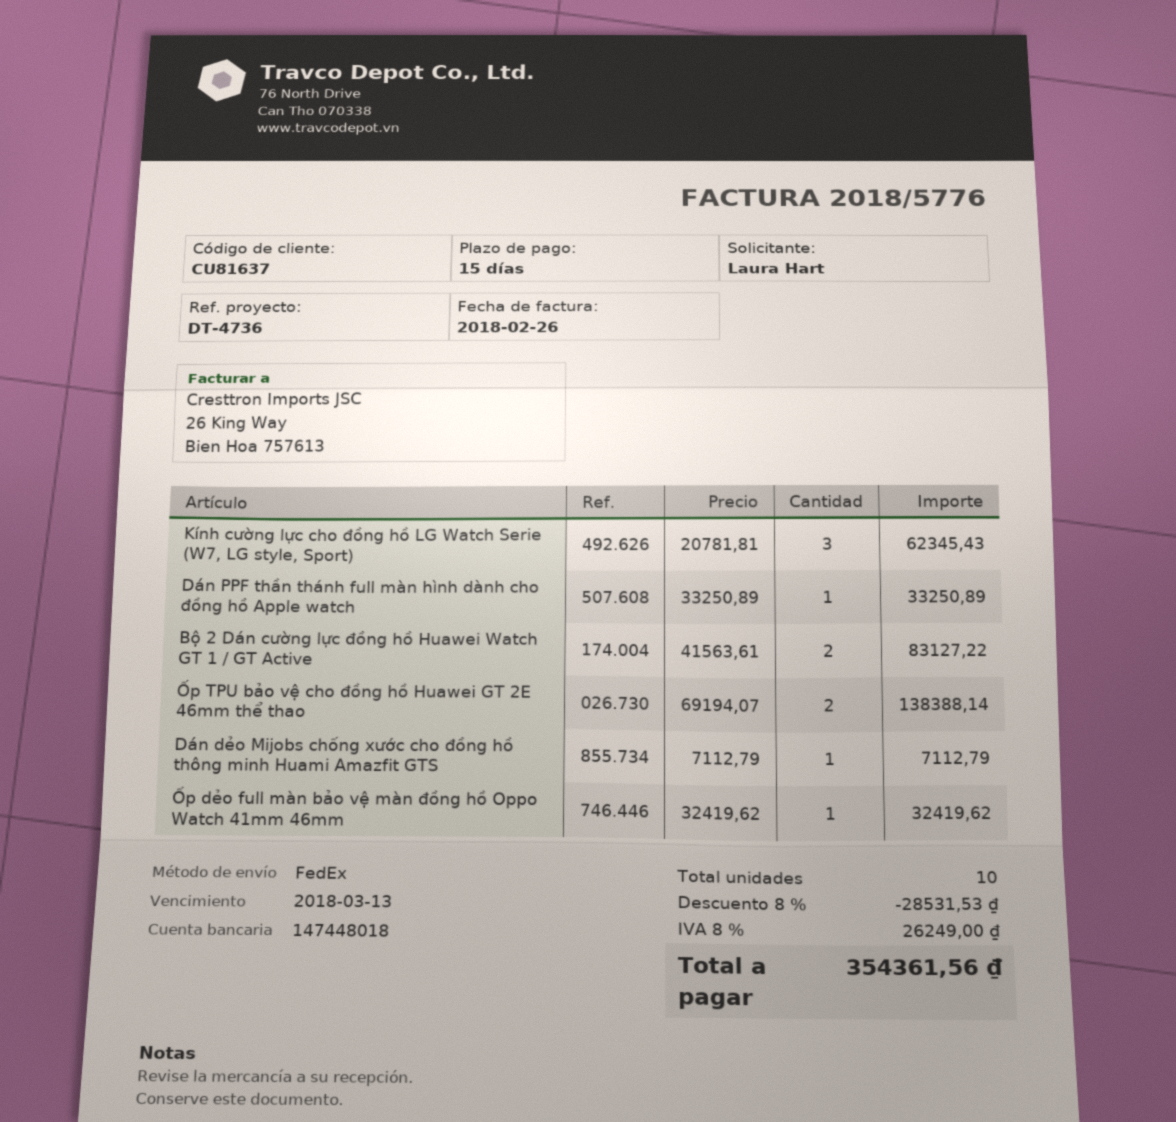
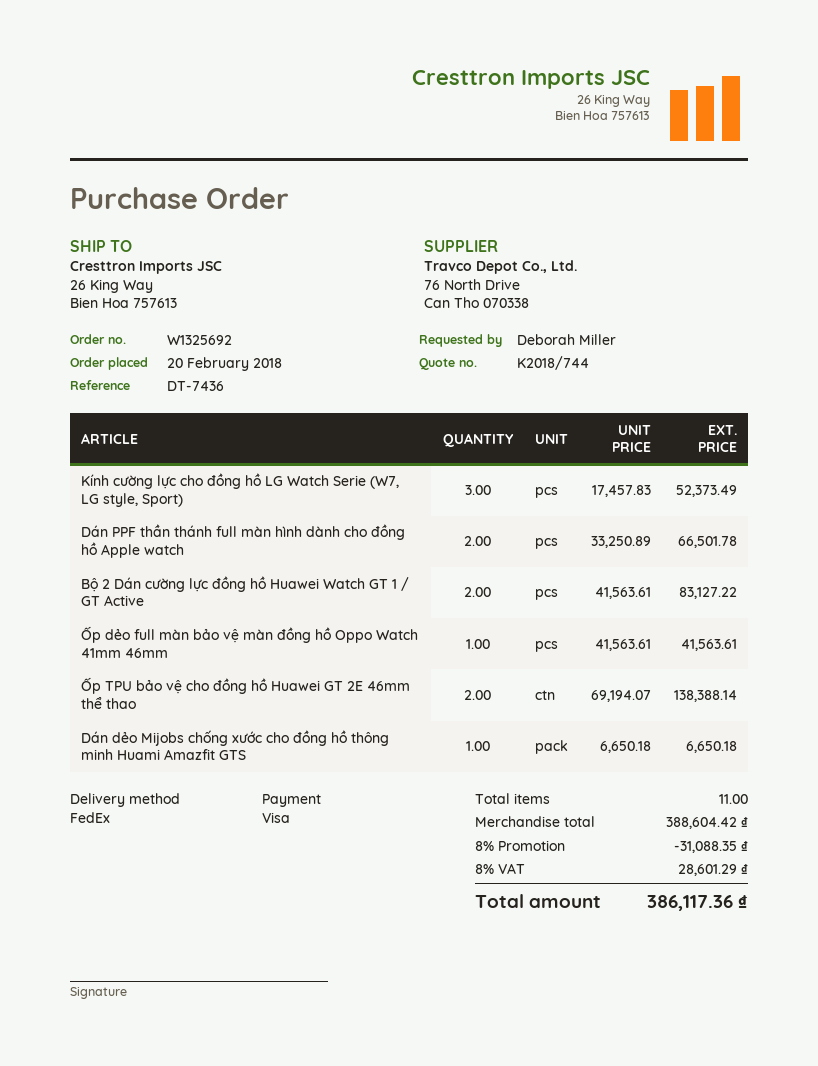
reference: DT-4736 -> DT-7436
ordered by: Laura Hart -> Deborah Miller
Kính cường lực cho đồng hồ LG Watch Serie (W7, LG style, Sport): 3 x 20781.81 = 62345.43 -> 3 x 17457.83 = 52373.49
Dán PPF thần thánh full màn hình dành cho đồng hồ Apple watch: 1 x 33250.89 = 33250.89 -> 2 x 33250.89 = 66501.78
Dán dẻo Mijobs chống xước cho đồng hồ thông minh Huami Amazfit GTS: 1 x 7112.79 = 7112.79 -> 1 x 6650.18 = 6650.18
Ốp dẻo full màn bảo vệ màn đồng hồ Oppo Watch 41mm 46mm: 1 x 32419.62 = 32419.62 -> 1 x 41563.61 = 41563.61
total quantity: 10 -> 11
discount: 8% = 28531.53 -> 8% = 31088.35
tax: 8% = 26249.00 -> 8% = 28601.29
total: 354361.56 -> 386117.36

